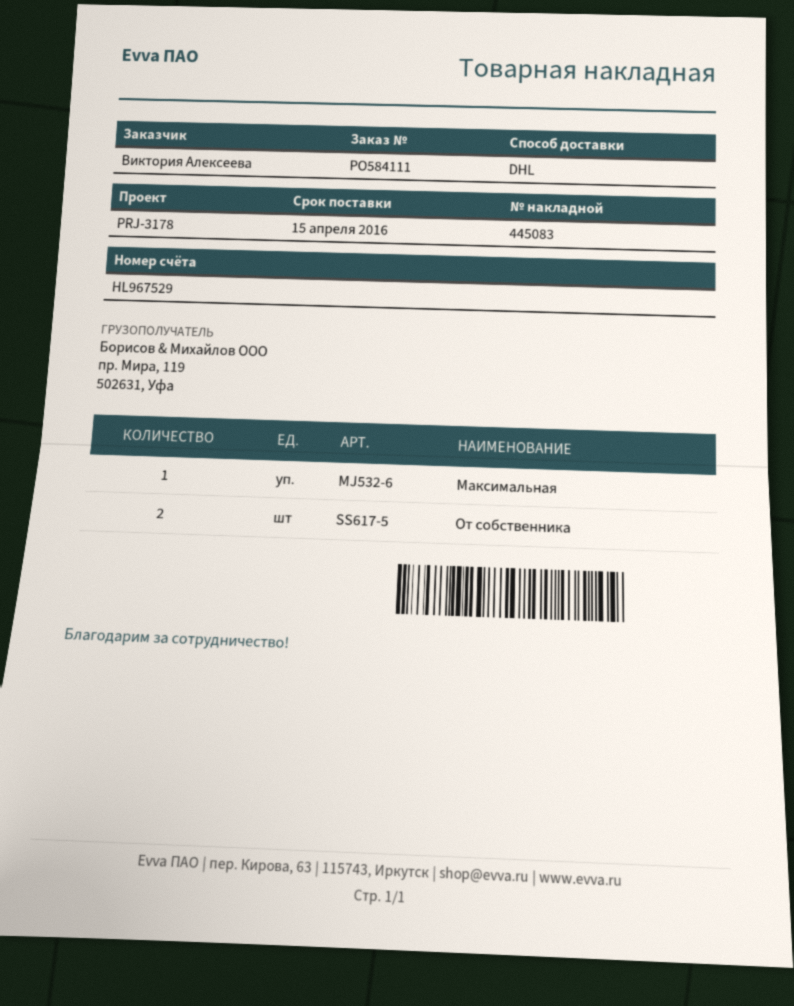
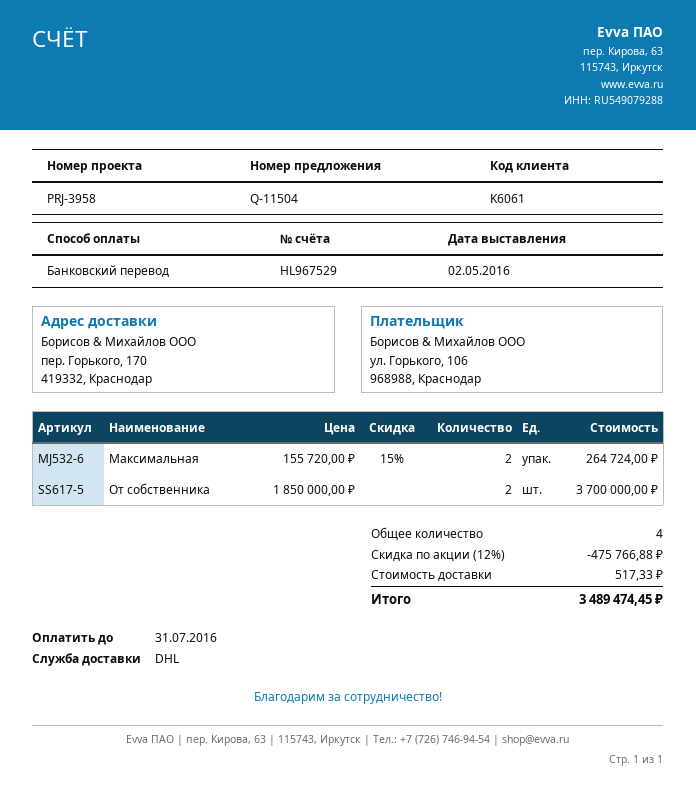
reference: PRJ-3178 -> PRJ-3958
ship to: пр. Мира, 119, 502631, Уфа -> пер. Горького, 170, 419332, Краснодар
Максимальная: 1 -> 2

